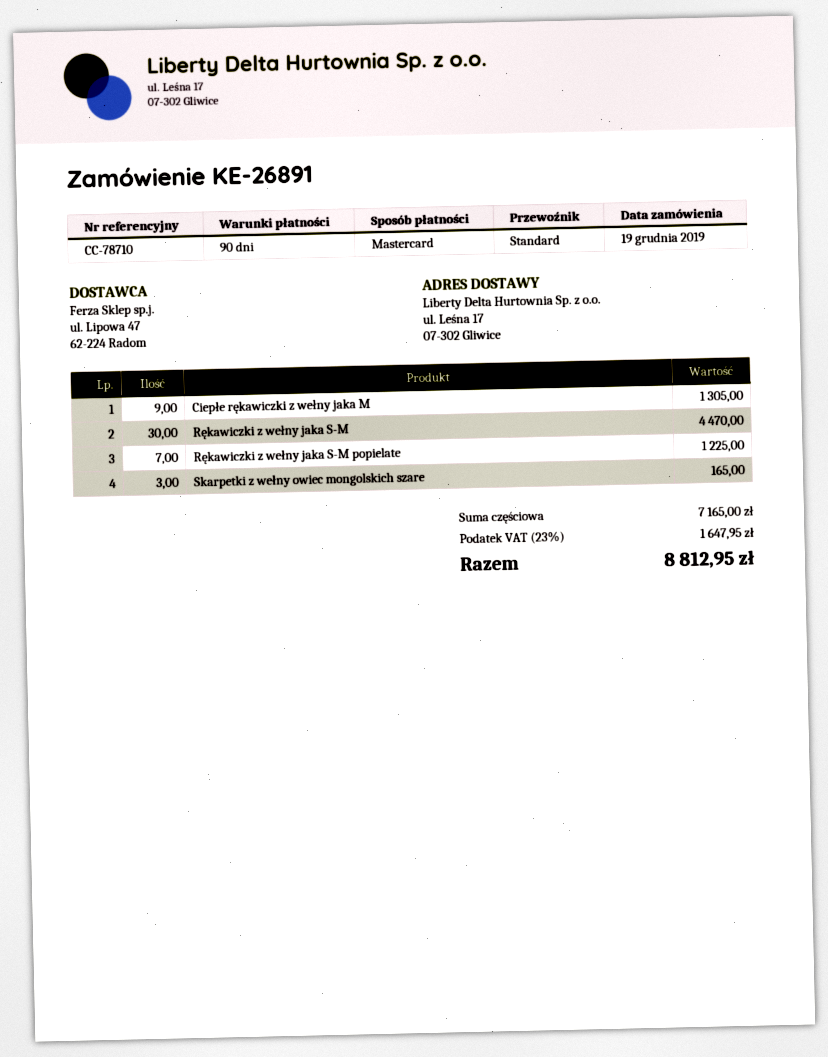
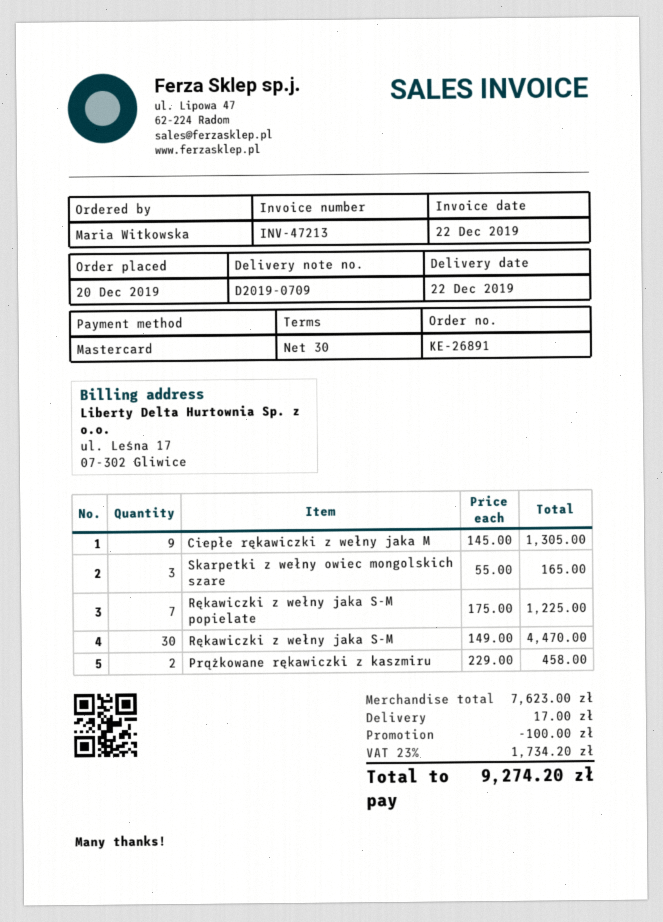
order date: 2019-12-19 -> 2019-12-20
payment terms: 90 days -> 30 days
Prążkowane rękawiczki z kaszmiru: none -> 2 for 458.00
subtotal: 7165.00 -> 7623.00
discount: none -> 100.00
shipping: none -> 17.00
tax: 23% = 1647.95 -> 23% = 1734.20
total: 8812.95 -> 9274.20

